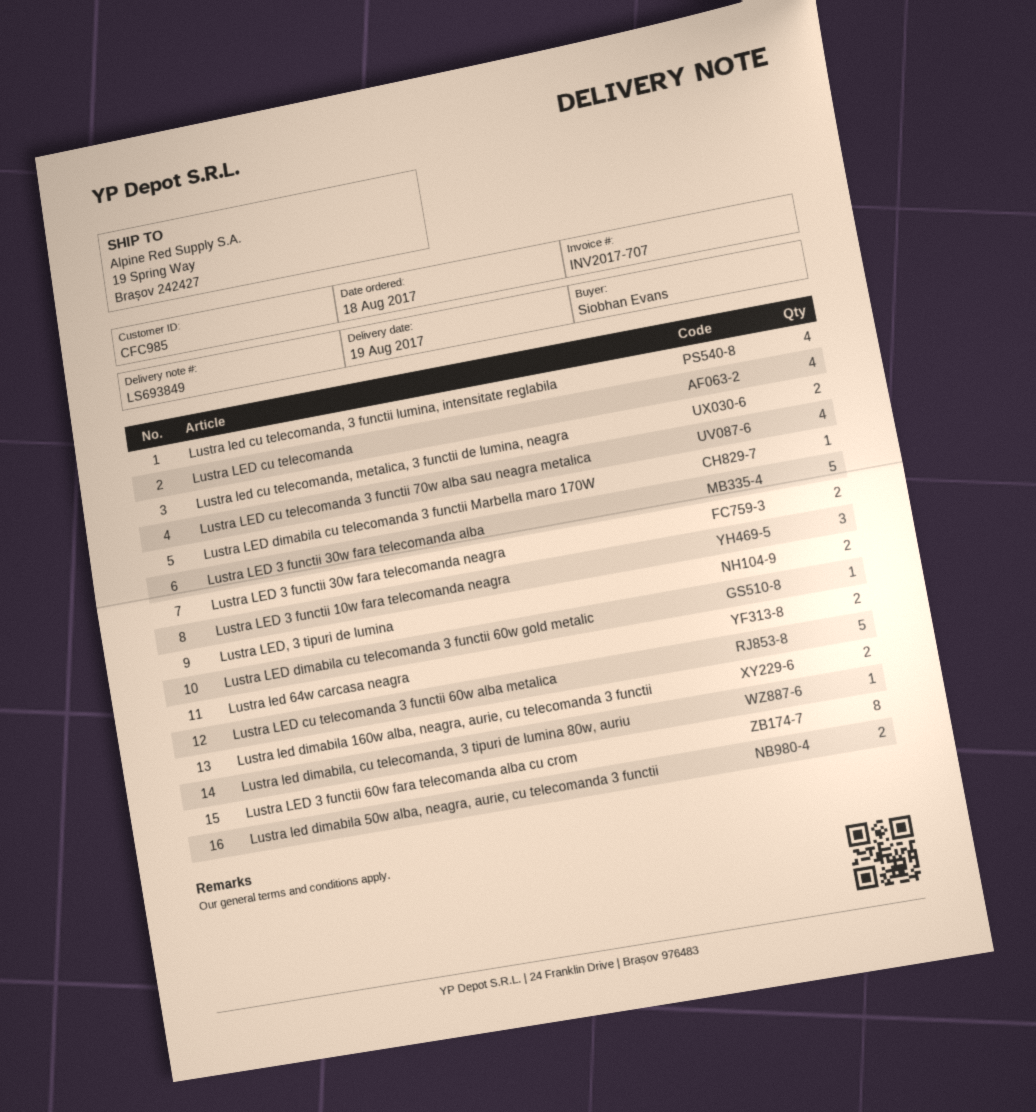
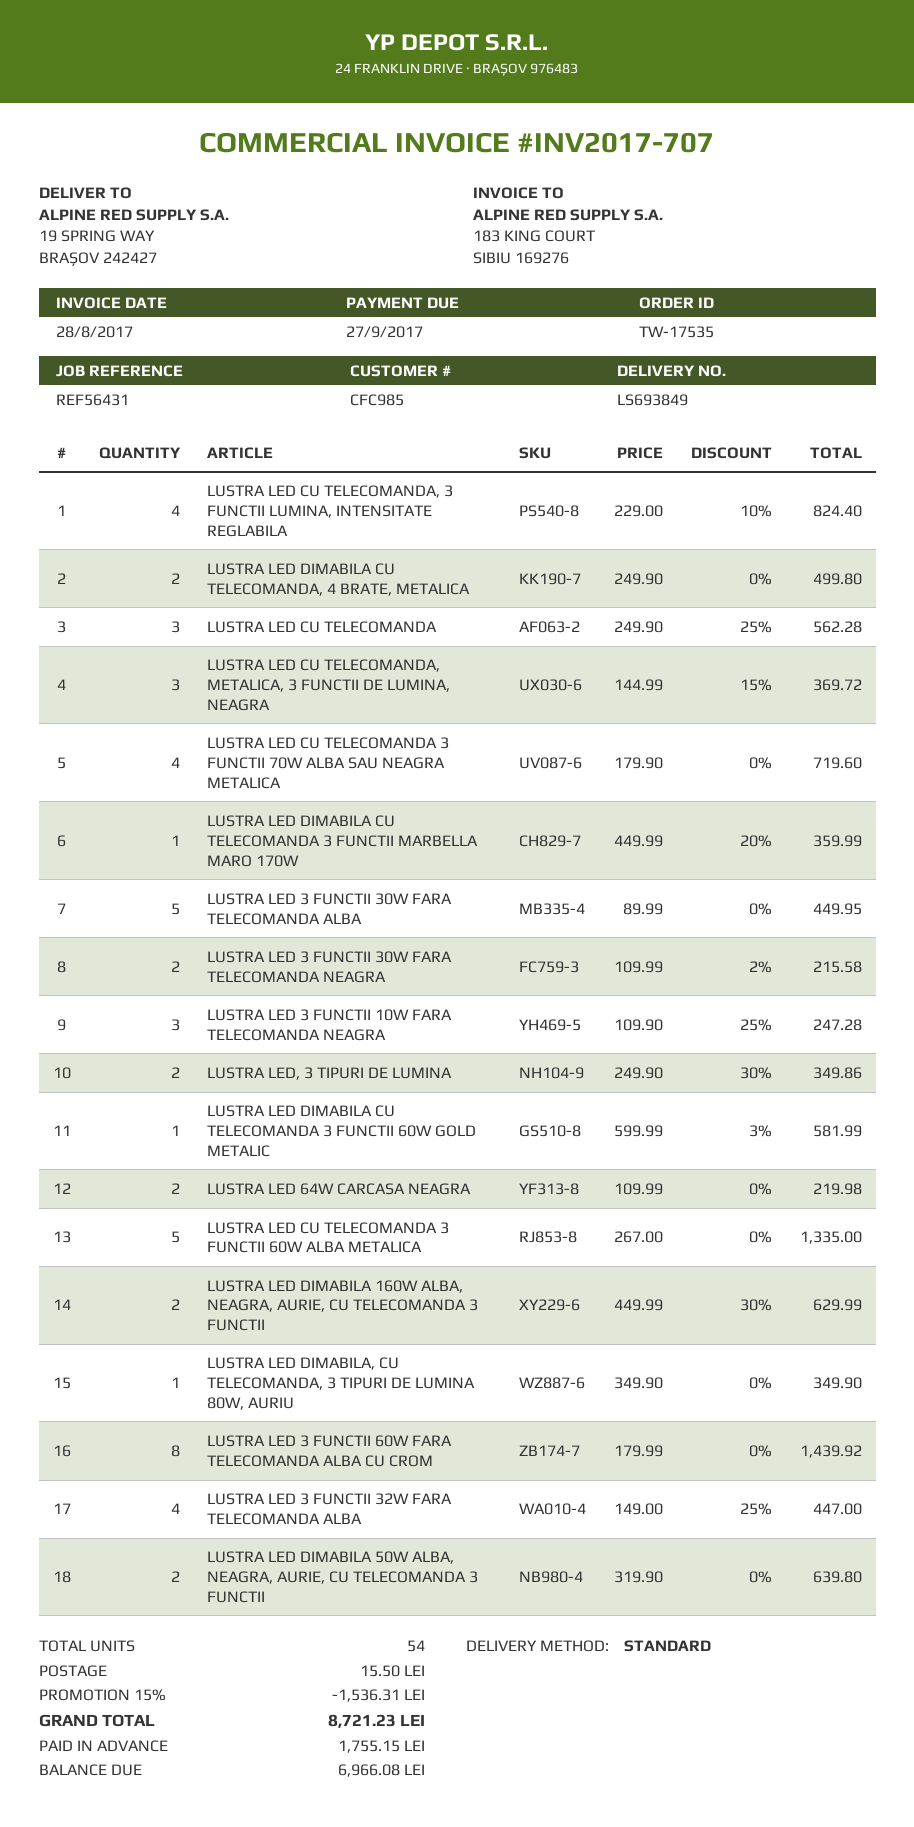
Lustra LED cu telecomanda: 4 -> 3
Lustra led cu telecomanda, metalica, 3 functii de lumina, neagra: 2 -> 3
LUSTRA LED DIMABILA CU TELECOMANDA, 4 BRATE, METALICA: none -> 2
LUSTRA LED 3 FUNCTII 32W FARA TELECOMANDA ALBA: none -> 4

